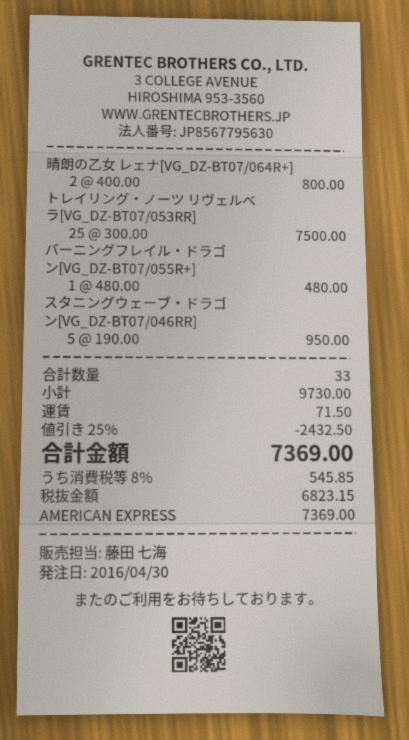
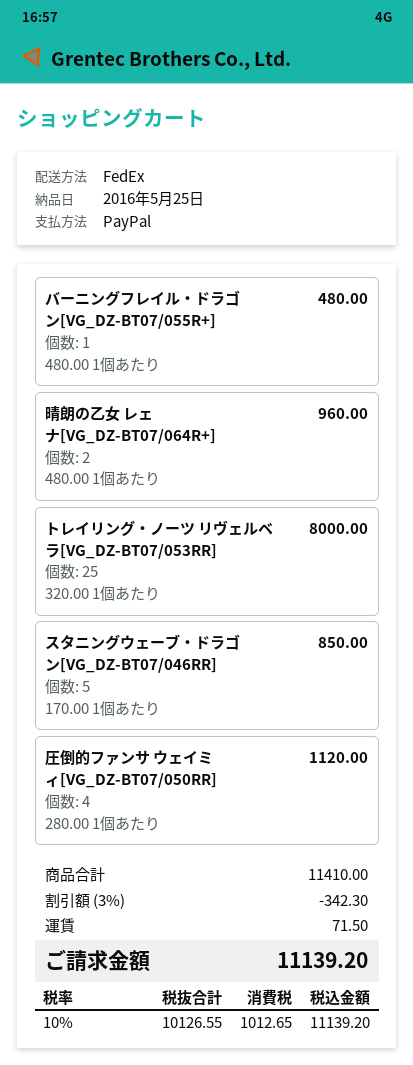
payment method: American Express -> PayPal
晴朗の乙女 レェナ[VG_DZ-BT07/064R+]: 2 x 400.00 = 800.00 -> 2 x 480.00 = 960.00
トレイリング・ノーツ リヴェルベラ[VG_DZ-BT07/053RR]: 25 x 300.00 = 7500.00 -> 25 x 320.00 = 8000.00
スタニングウェーブ・ドラゴン[VG_DZ-BT07/046RR]: 5 x 190.00 = 950.00 -> 5 x 170.00 = 850.00
圧倒的ファンサ ウェイミィ[VG_DZ-BT07/050RR]: none -> 4 x 280.00 = 1120.00
subtotal: 9730.00 -> 11410.00
discount: 25% = 2432.50 -> 3% = 342.30
net: 6823.15 -> 10126.55
tax: 8% = 545.85 -> 10% = 1012.65
total: 7369.00 -> 11139.20

